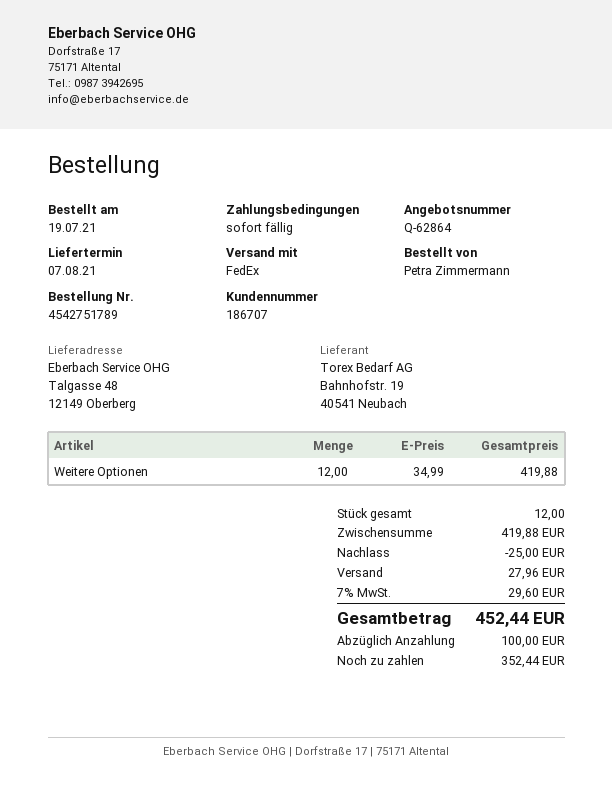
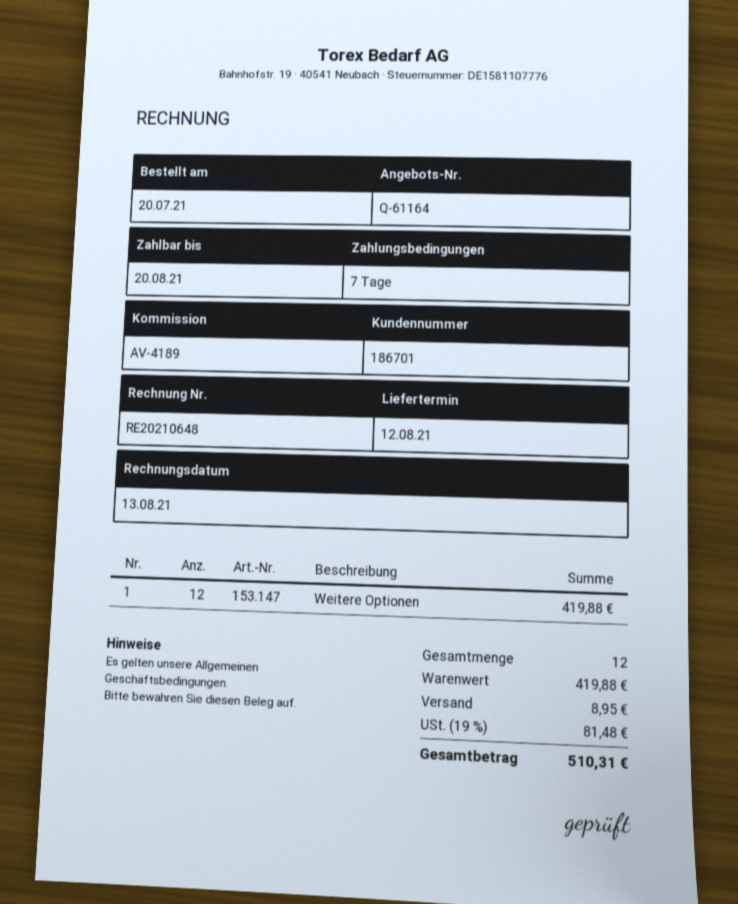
quote number: Q-62864 -> Q-61164
order date: 2021-07-19 -> 2021-07-20
delivery date: 2021-08-07 -> 2021-08-12
payment terms: on receipt -> 7 days
customer number: 186707 -> 186701
discount: 25.00 -> none
shipping: 27.96 -> 8.95
tax: 7% = 29.60 -> 19% = 81.48
total: 452.44 -> 510.31

